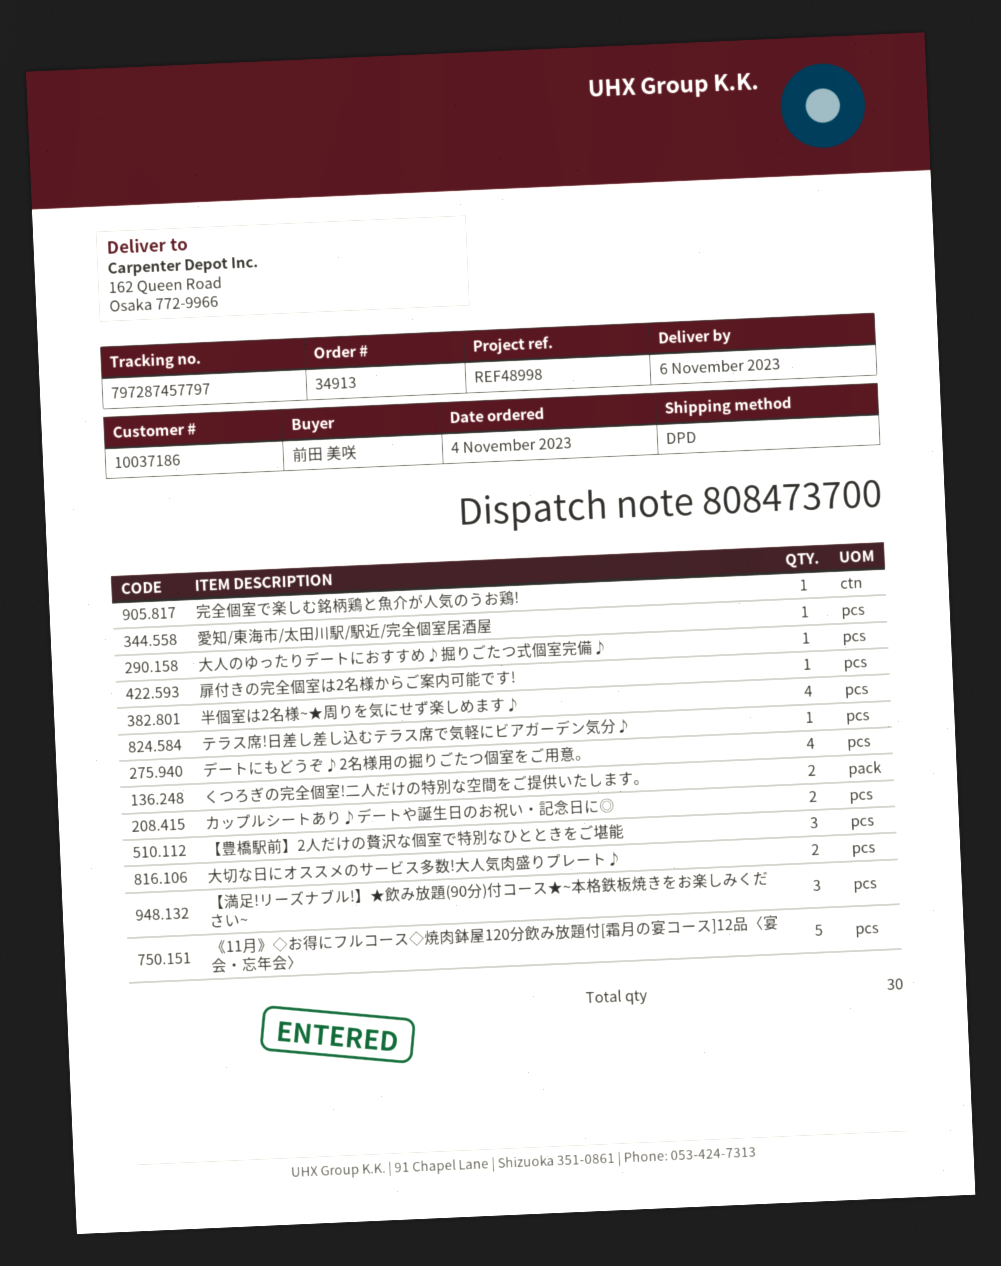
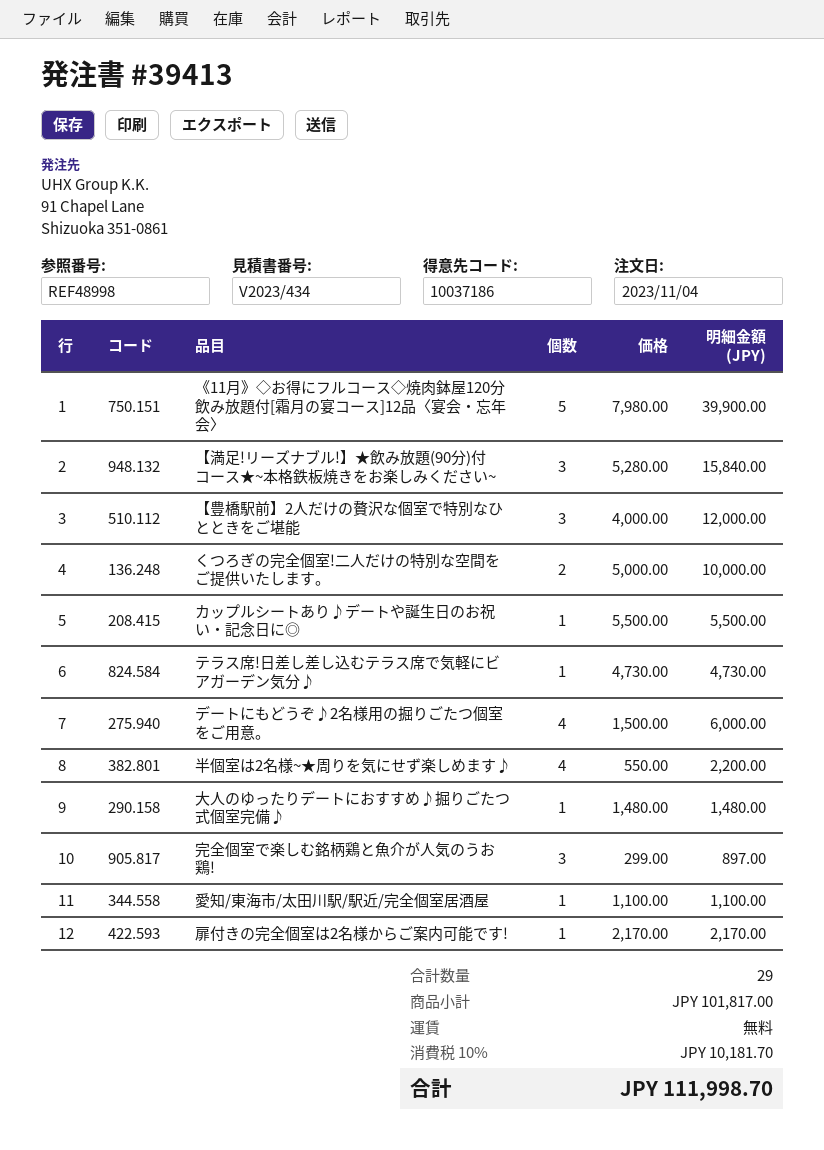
order number: 34913 -> 39413
完全個室で楽しむ銘柄鶏と魚介が人気のうお鶏!: 1 -> 3
カップルシートあり♪デートや誕生日のお祝い・記念日に◎: 2 -> 1
大切な日にオススメのサービス多数!大人気肉盛りプレート♪: 2 -> none
total quantity: 30 -> 29

